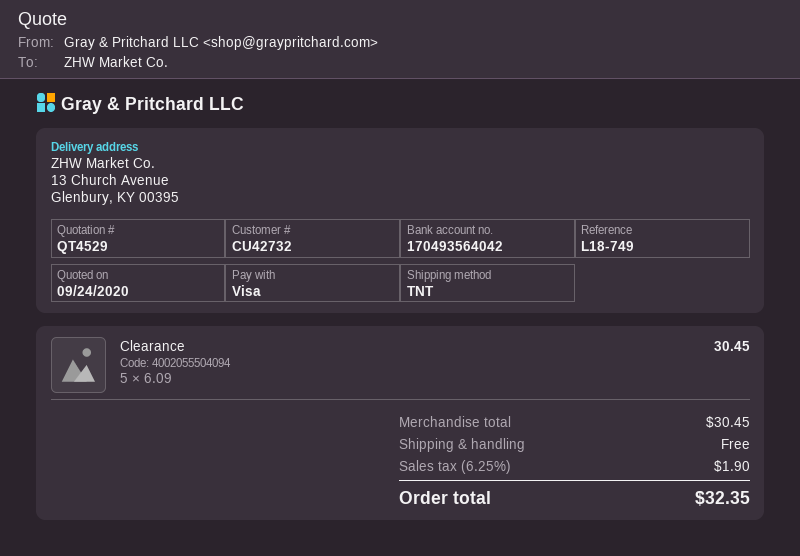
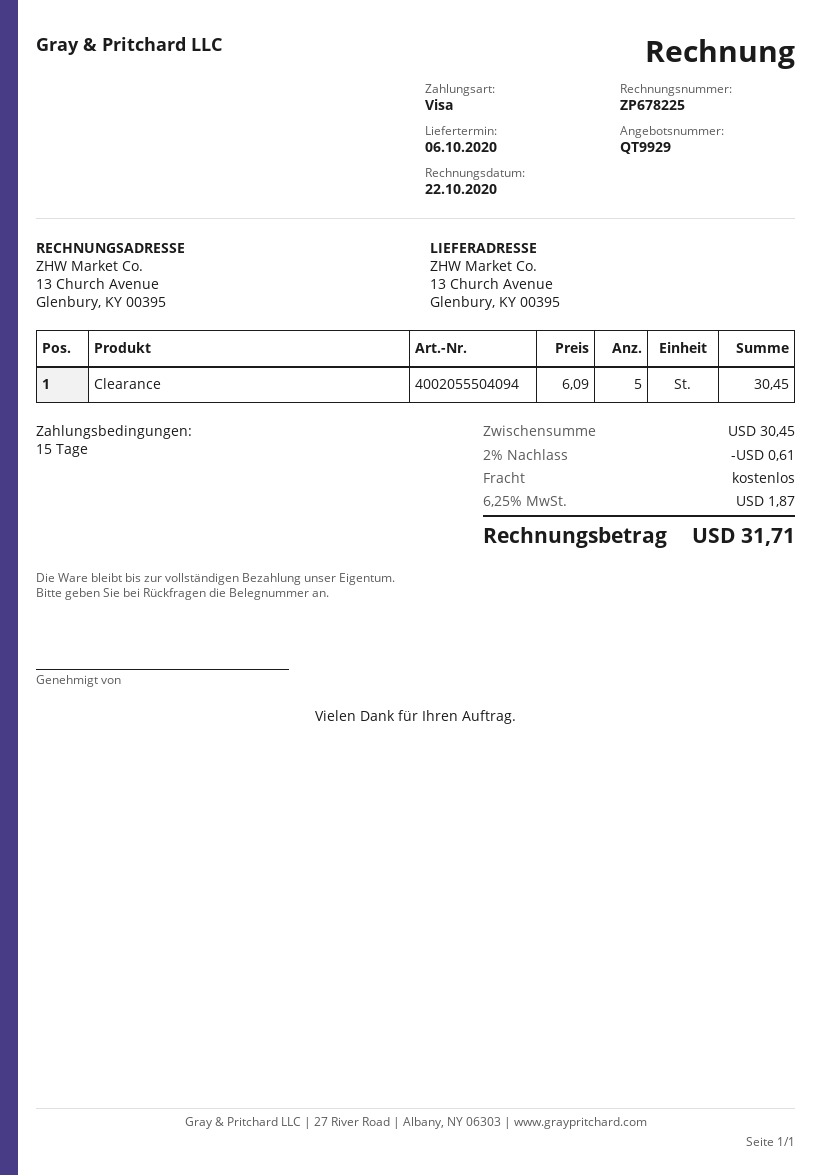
quote number: QT4529 -> QT9929
discount: none -> 2% = 0.61
tax: 6.25% = 1.90 -> 6.25% = 1.87
total: 32.35 -> 31.71

